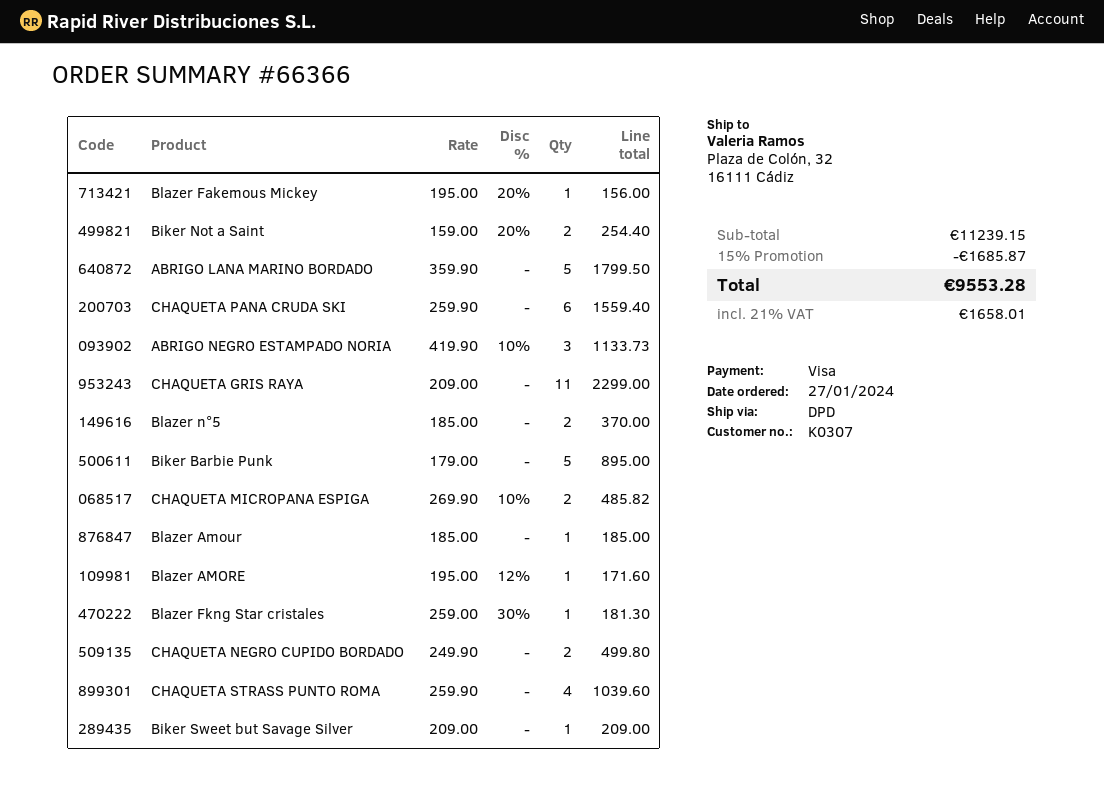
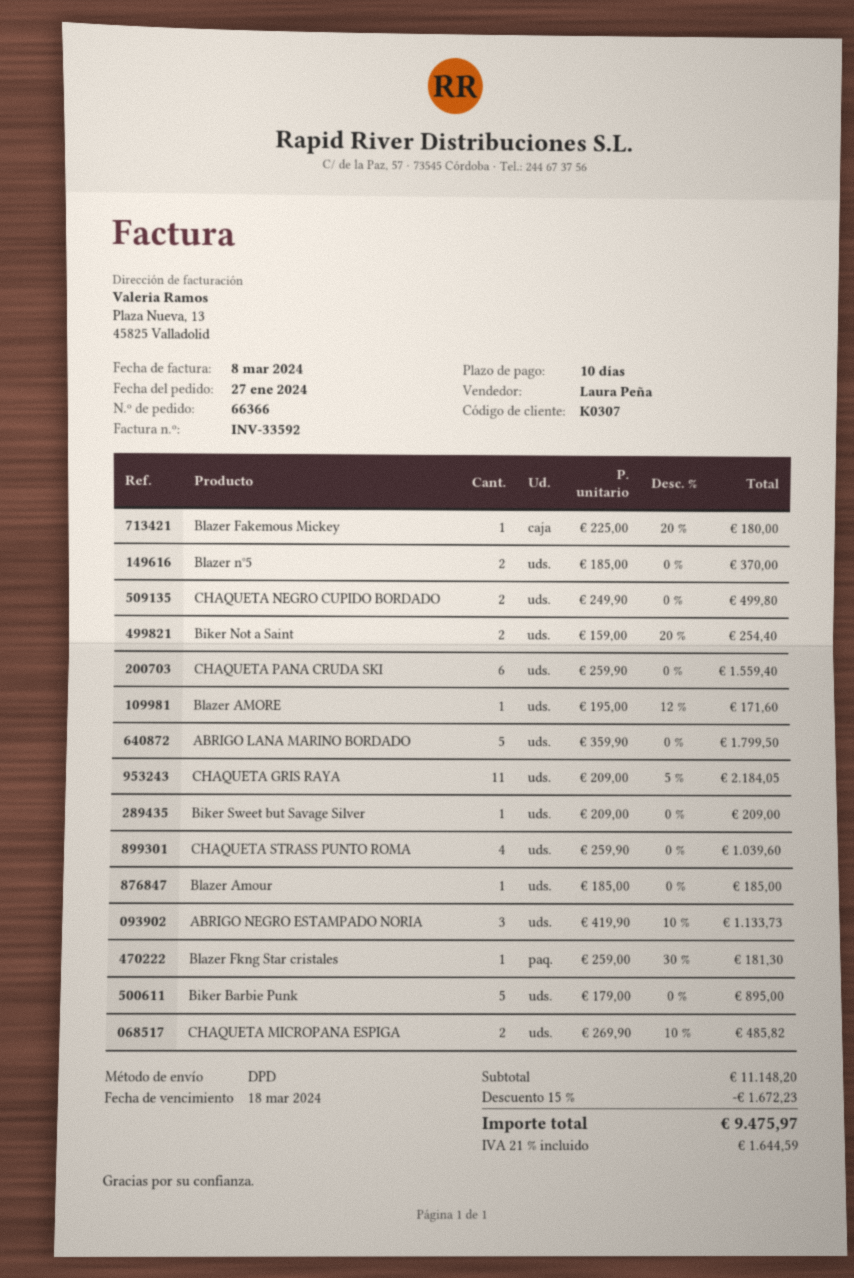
Blazer Fakemous Mickey: 1 x 195.00 - 20% = 156.00 -> 1 x 225.00 - 20% = 180.00
CHAQUETA GRIS RAYA: 11 x 209.00 = 2299.00 -> 11 x 209.00 - 5% = 2184.05
subtotal: 11239.15 -> 11148.20
discount: 15% = 1685.87 -> 15% = 1672.23
tax: 21% = 1658.01 -> 21% = 1644.59
total: 9553.28 -> 9475.97

